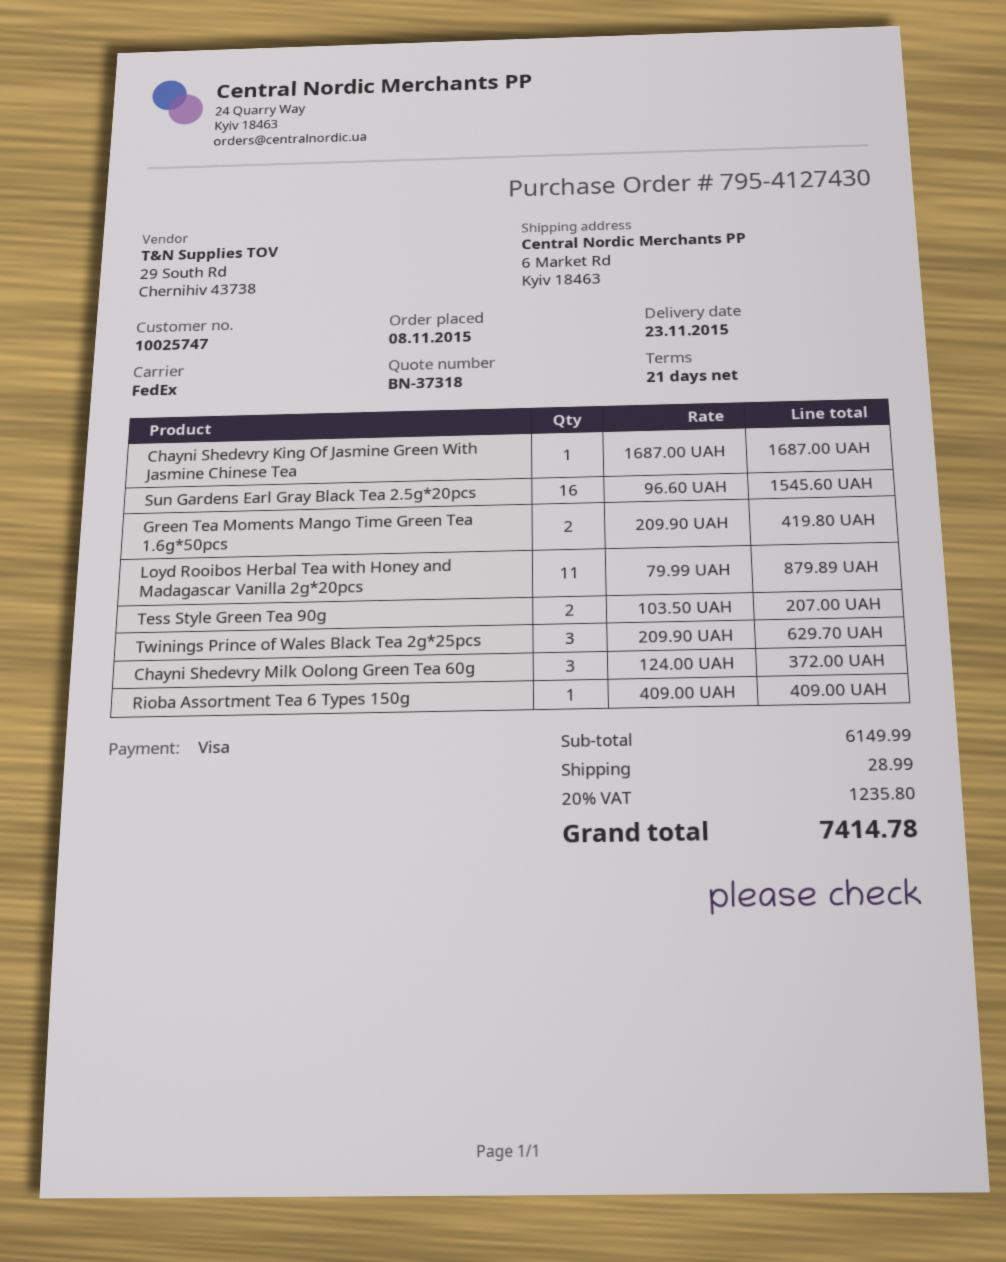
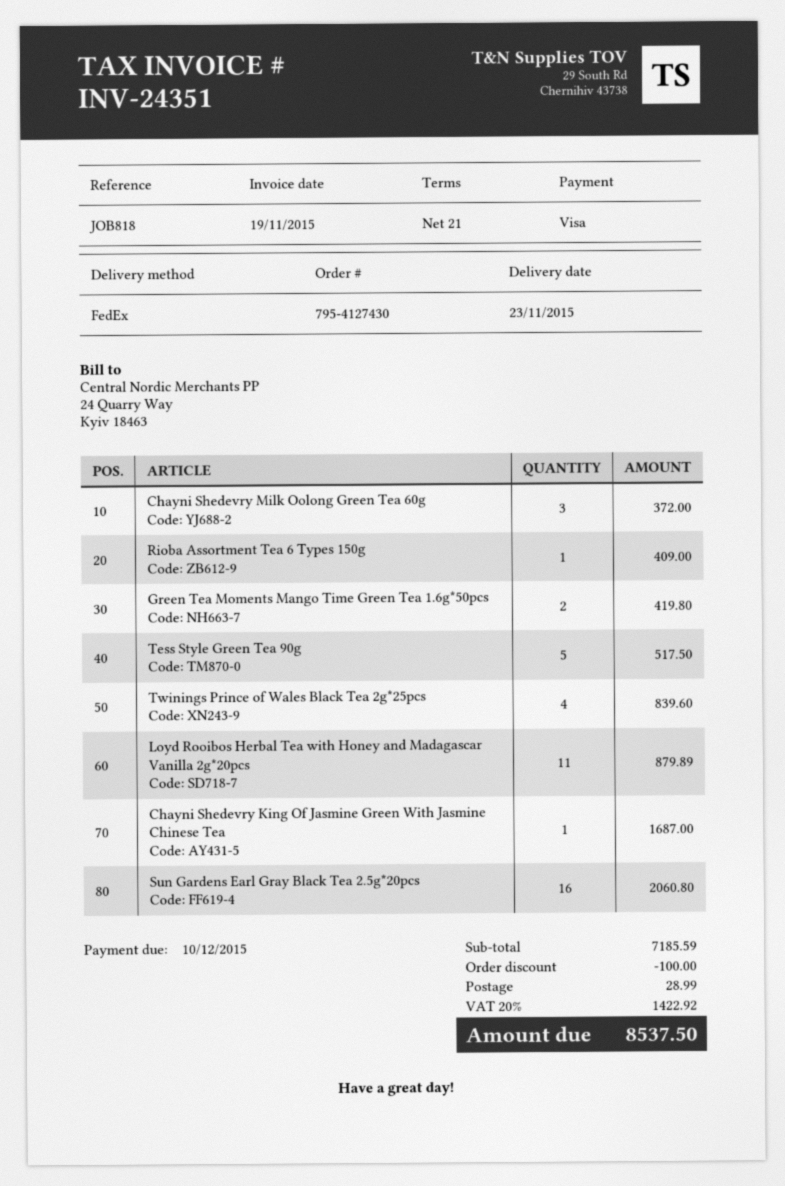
Sun Gardens Earl Gray Black Tea 2.5g*20pcs: 16 for 1545.60 -> 16 for 2060.80
Tess Style Green Tea 90g: 2 for 207.00 -> 5 for 517.50
Twinings Prince of Wales Black Tea 2g*25pcs: 3 for 629.70 -> 4 for 839.60
subtotal: 6149.99 -> 7185.59
discount: none -> 100.00
tax: 20% = 1235.80 -> 20% = 1422.92
total: 7414.78 -> 8537.50

